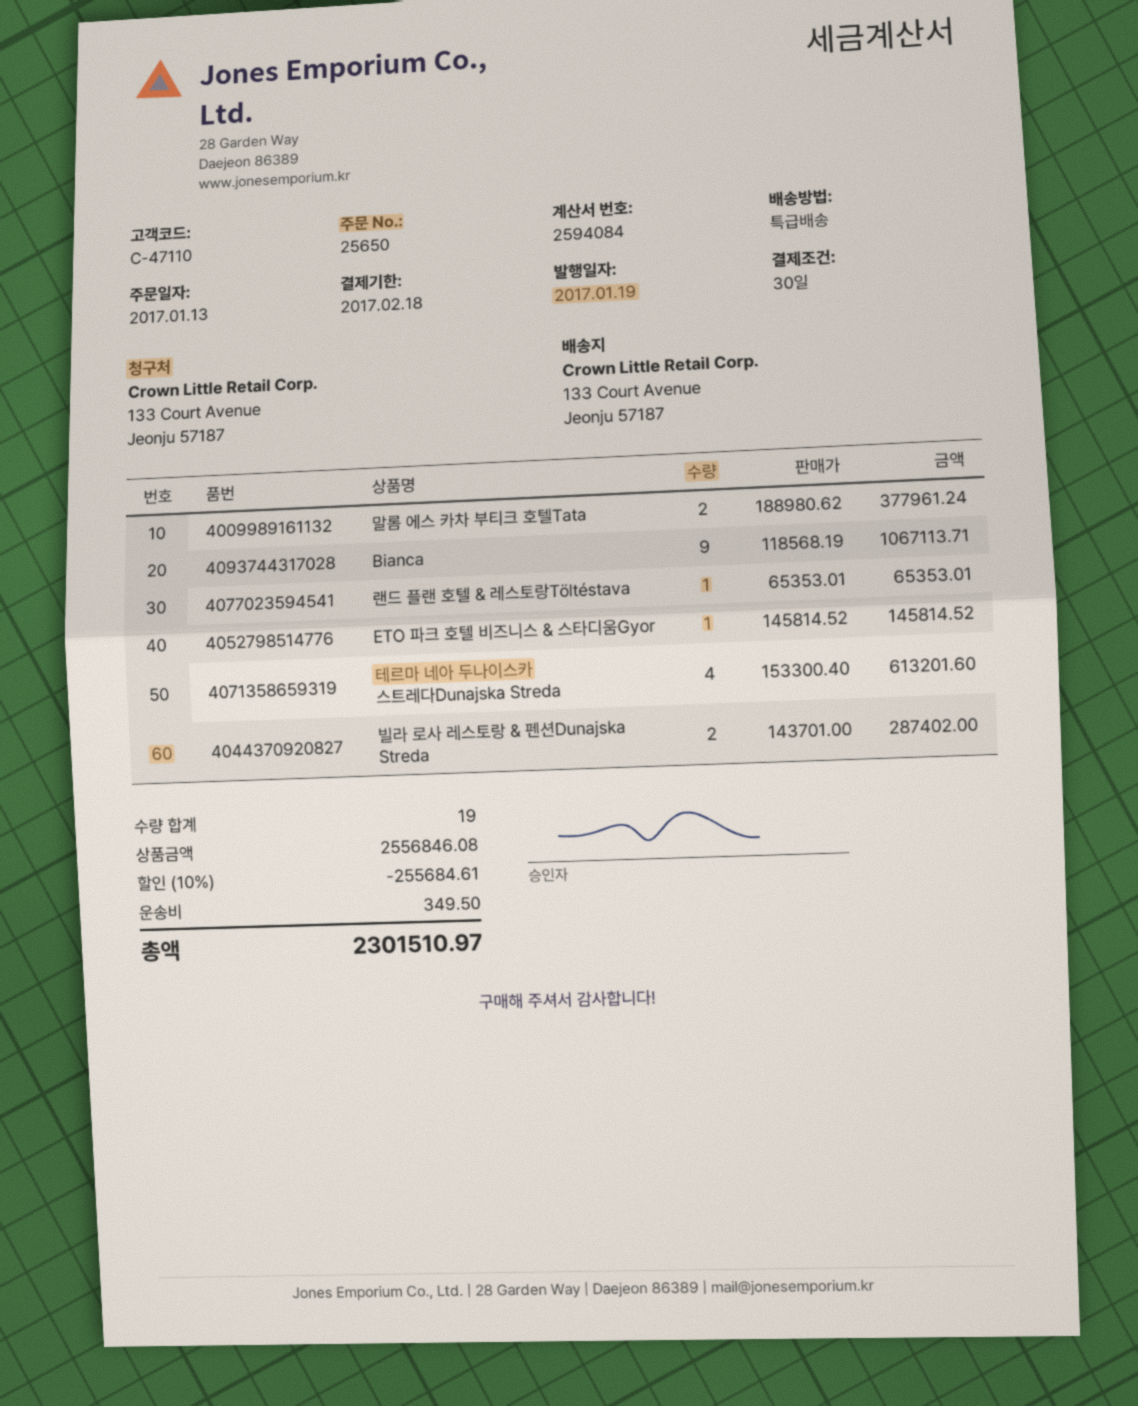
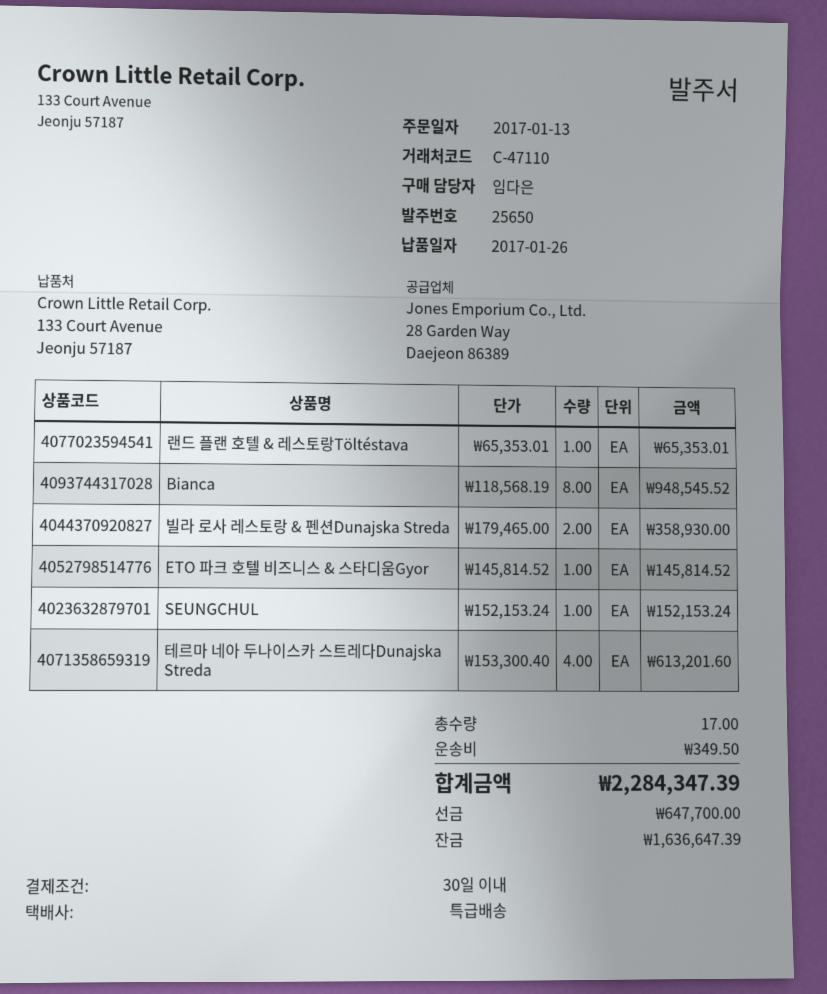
말롬 에스 카차 부티크 호텔Tata: 2 x 188980.62 = 377961.24 -> none
Bianca: 9 x 118568.19 = 1067113.71 -> 8 x 118568.19 = 948545.52
빌라 로사 레스토랑 & 펜션Dunajska Streda: 2 x 143701.00 = 287402.00 -> 2 x 179465.00 = 358930.00
SEUNGCHUL: none -> 1 x 152153.24 = 152153.24
total quantity: 19 -> 17
discount: 10% = 255684.61 -> none
total: 2301510.97 -> 2284347.39

